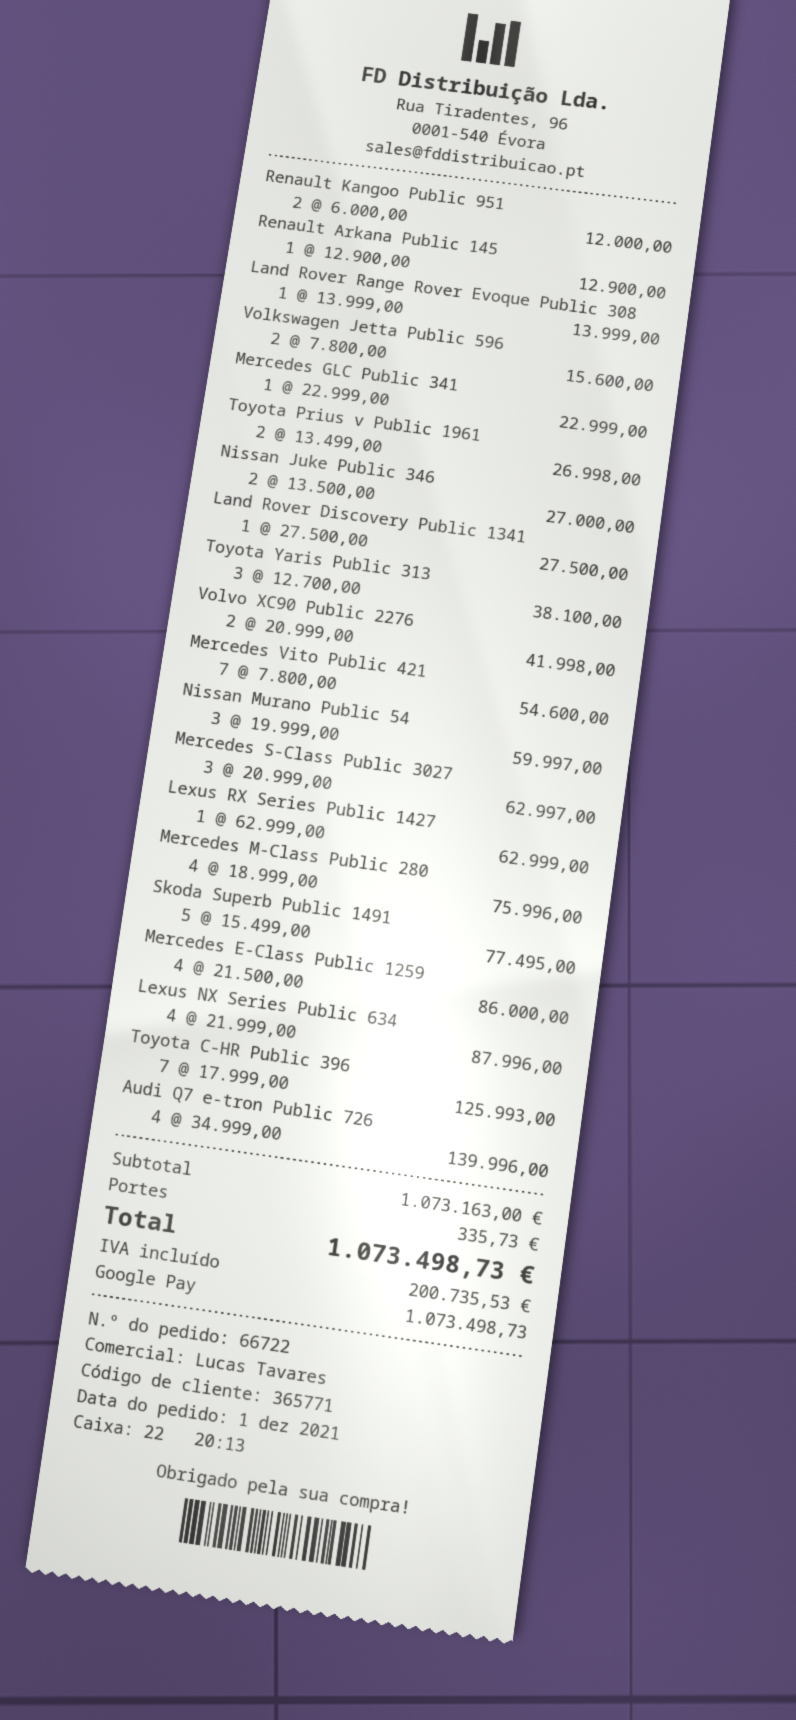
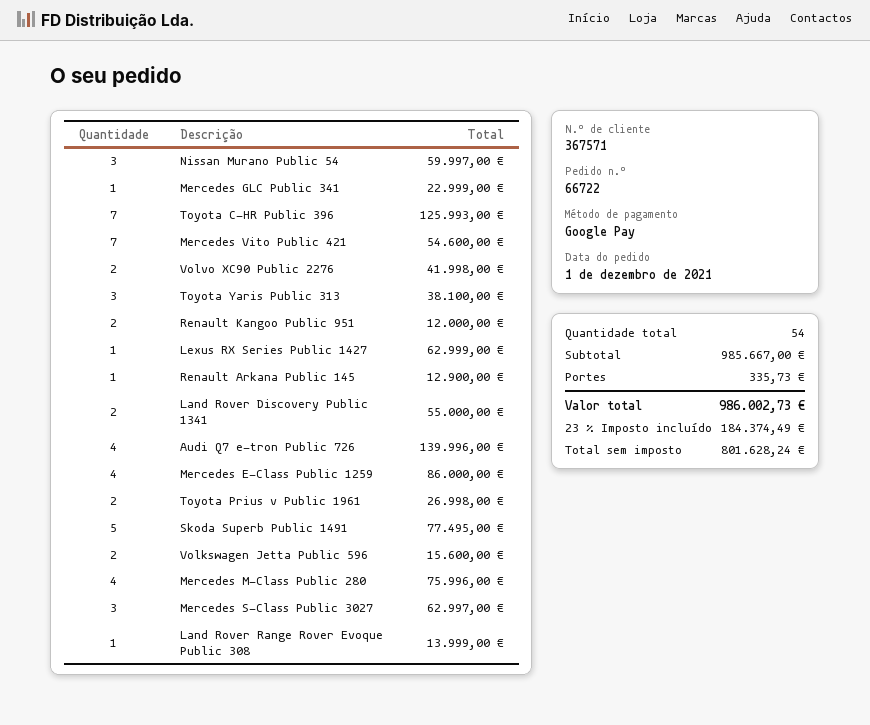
customer number: 365771 -> 367571
Nissan Juke Public 346: 2 for 27000.00 -> none
Land Rover Discovery Public 1341: 1 for 27500.00 -> 2 for 55000.00
Lexus NX Series Public 634: 4 for 87996.00 -> none
subtotal: 1073163.00 -> 985667.00
tax: 200735.53 -> 184374.49
total: 1073498.73 -> 986002.73

